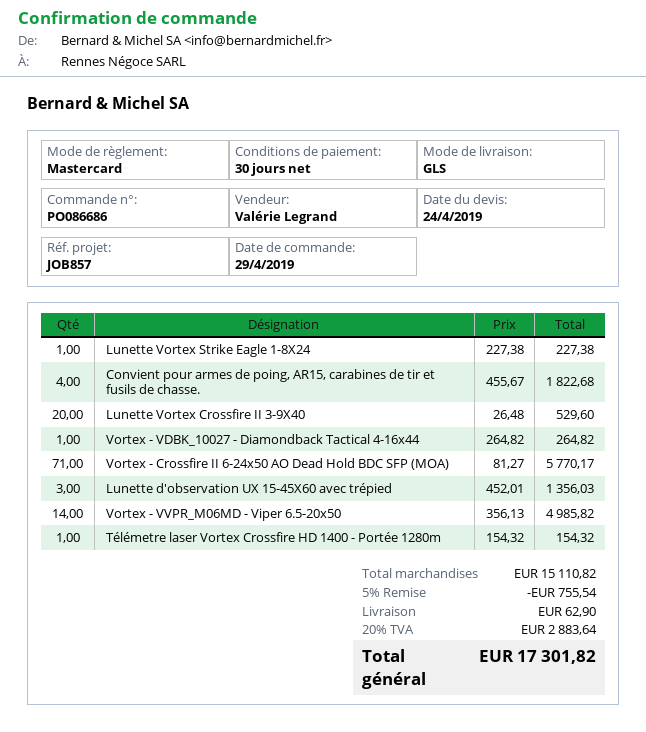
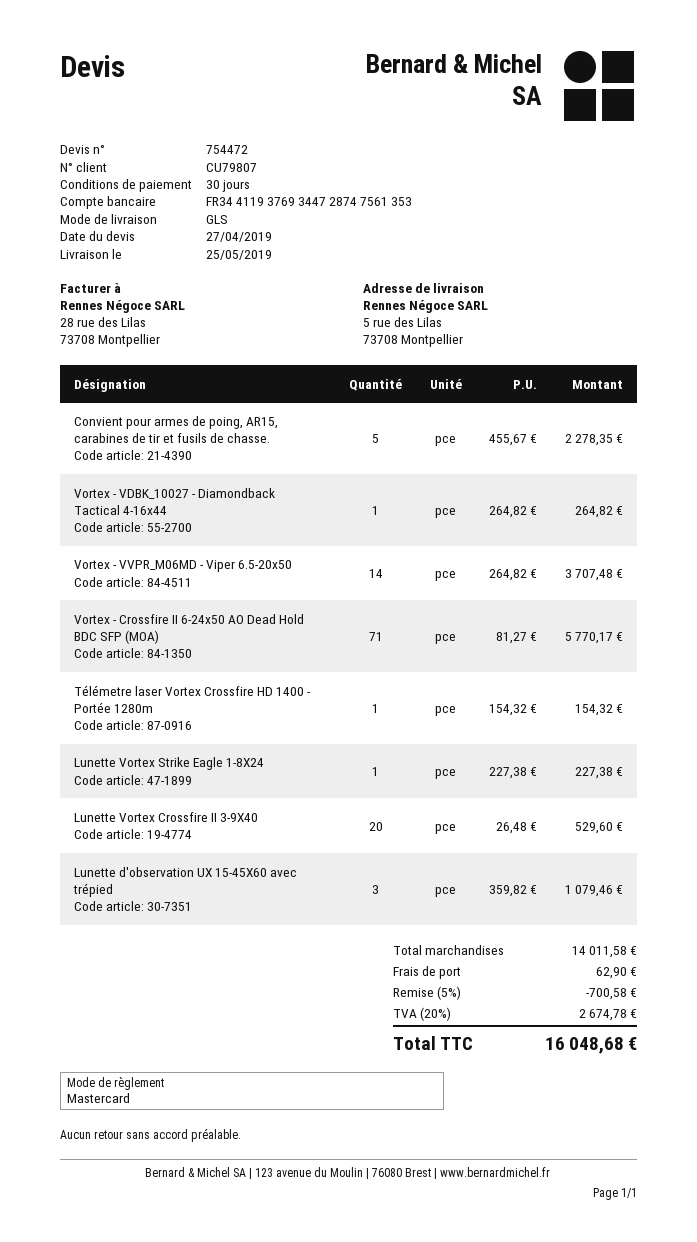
quote date: 2019-04-24 -> 2019-04-27
Convient pour armes de poing, AR15, carabines de tir et fusils de chasse.: 4 x 455.67 = 1822.68 -> 5 x 455.67 = 2278.35
Lunette d'observation UX 15-45X60 avec trépied: 3 x 452.01 = 1356.03 -> 3 x 359.82 = 1079.46
Vortex - VVPR_M06MD - Viper 6.5-20x50: 14 x 356.13 = 4985.82 -> 14 x 264.82 = 3707.48
subtotal: 15110.82 -> 14011.58
discount: 5% = 755.54 -> 5% = 700.58
tax: 20% = 2883.64 -> 20% = 2674.78
total: 17301.82 -> 16048.68

